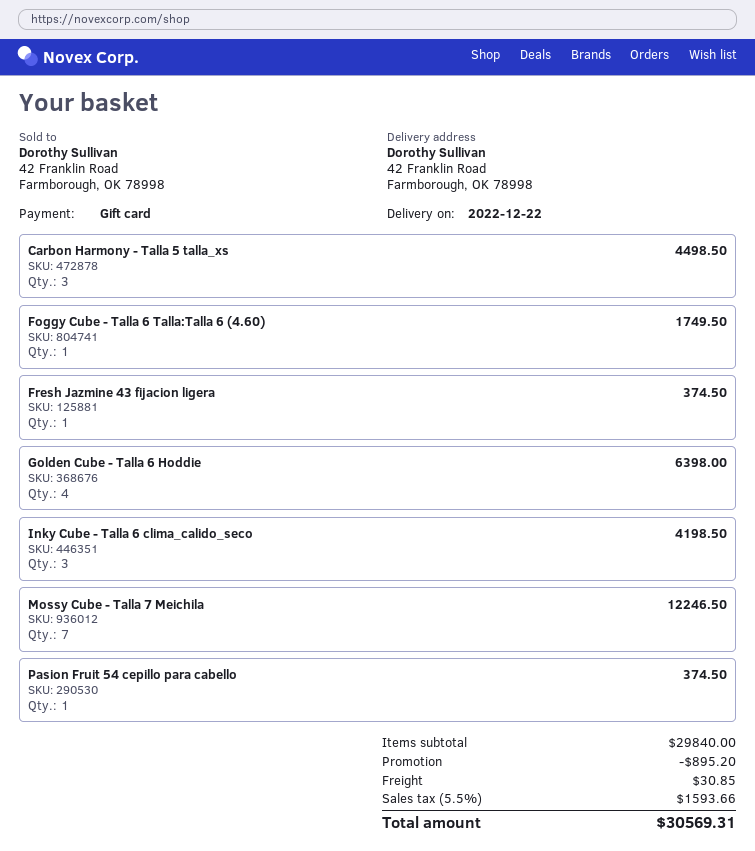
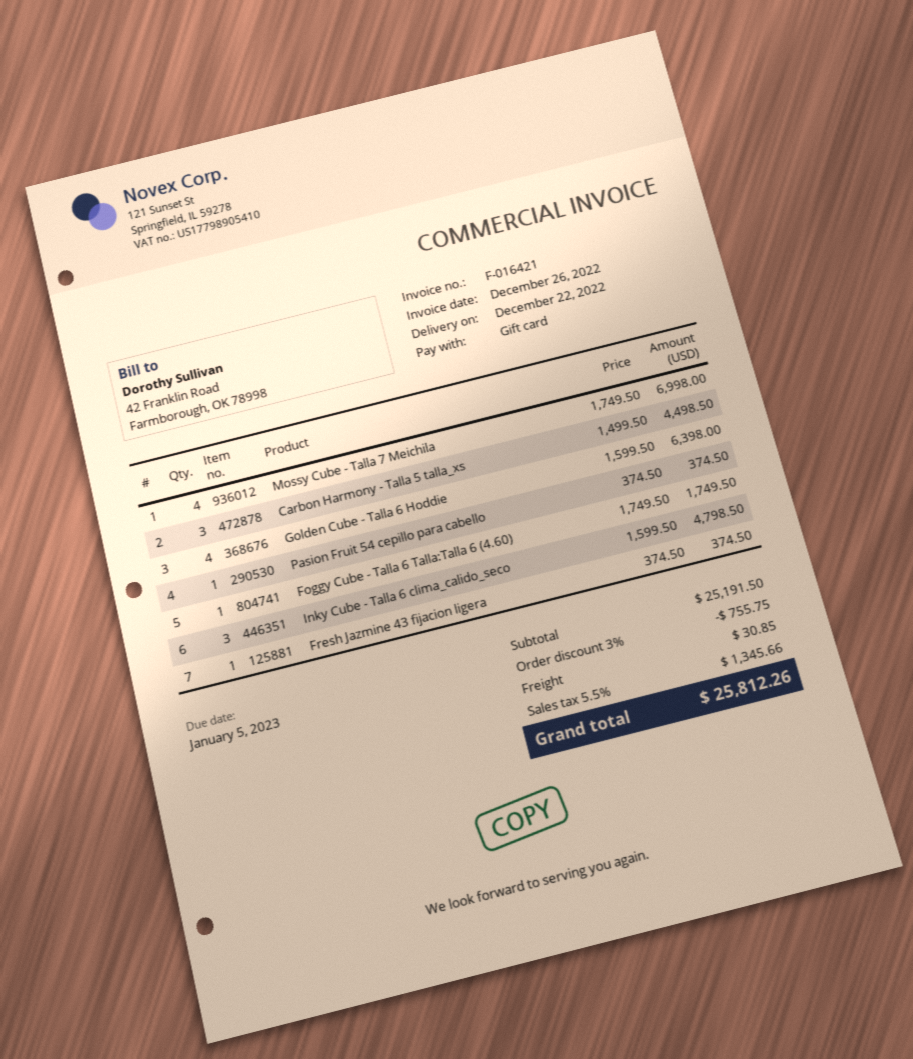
Inky Cube - Talla 6 clima_calido_seco: 3 for 4198.50 -> 3 for 4798.50
Mossy Cube - Talla 7 Meichila: 7 for 12246.50 -> 4 for 6998.00
subtotal: 29840.00 -> 25191.50
discount: 895.20 -> 755.75
tax: 5.5% = 1593.66 -> 5.5% = 1345.66
total: 30569.31 -> 25812.26

